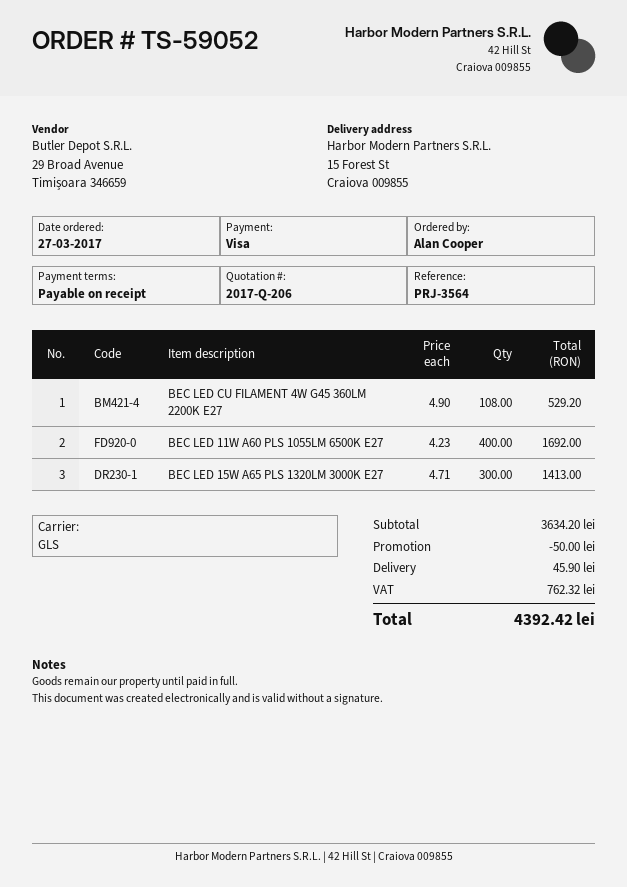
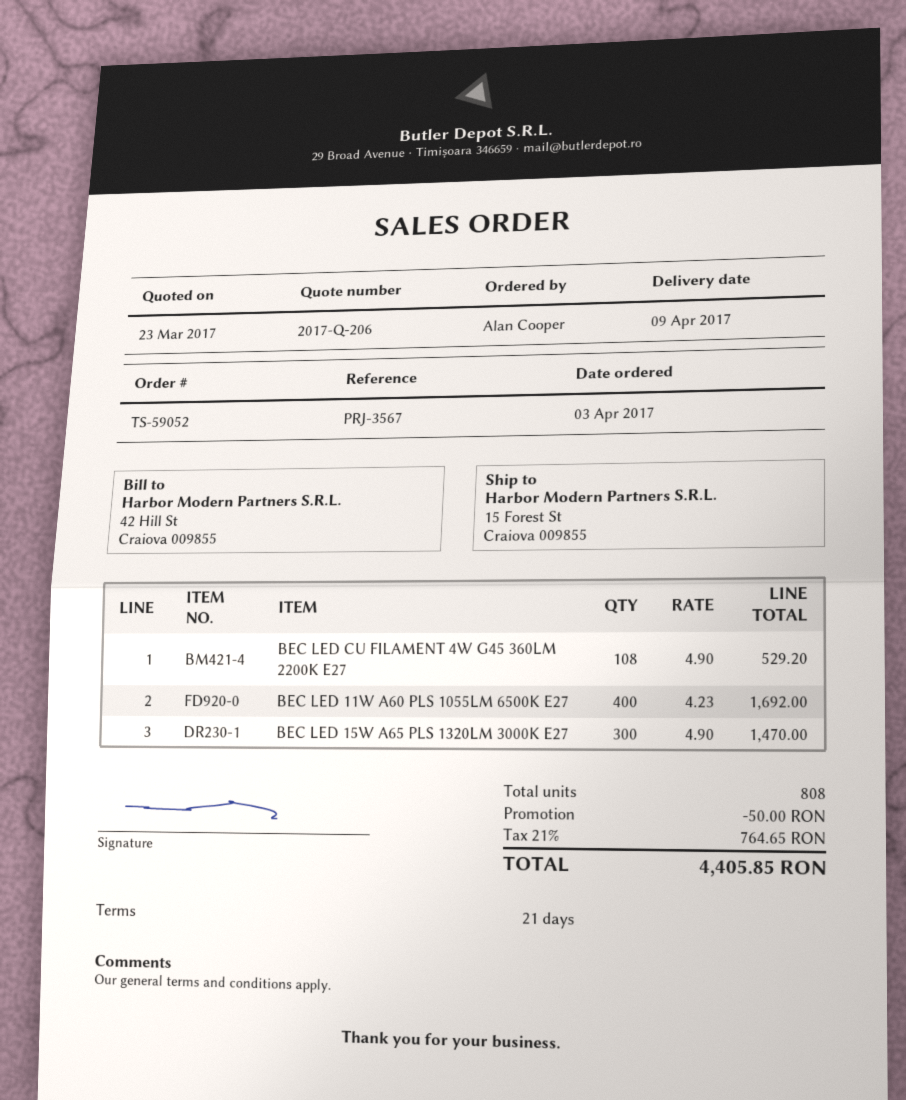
order date: 2017-03-27 -> 2017-04-03
payment terms: on receipt -> 21 days
reference: PRJ-3564 -> PRJ-3567
BEC LED 15W A65 PLS 1320LM 3000K E27: 300 x 4.71 = 1413.00 -> 300 x 4.90 = 1470.00
shipping: 45.90 -> none
tax: 762.32 -> 764.65
total: 4392.42 -> 4405.85

